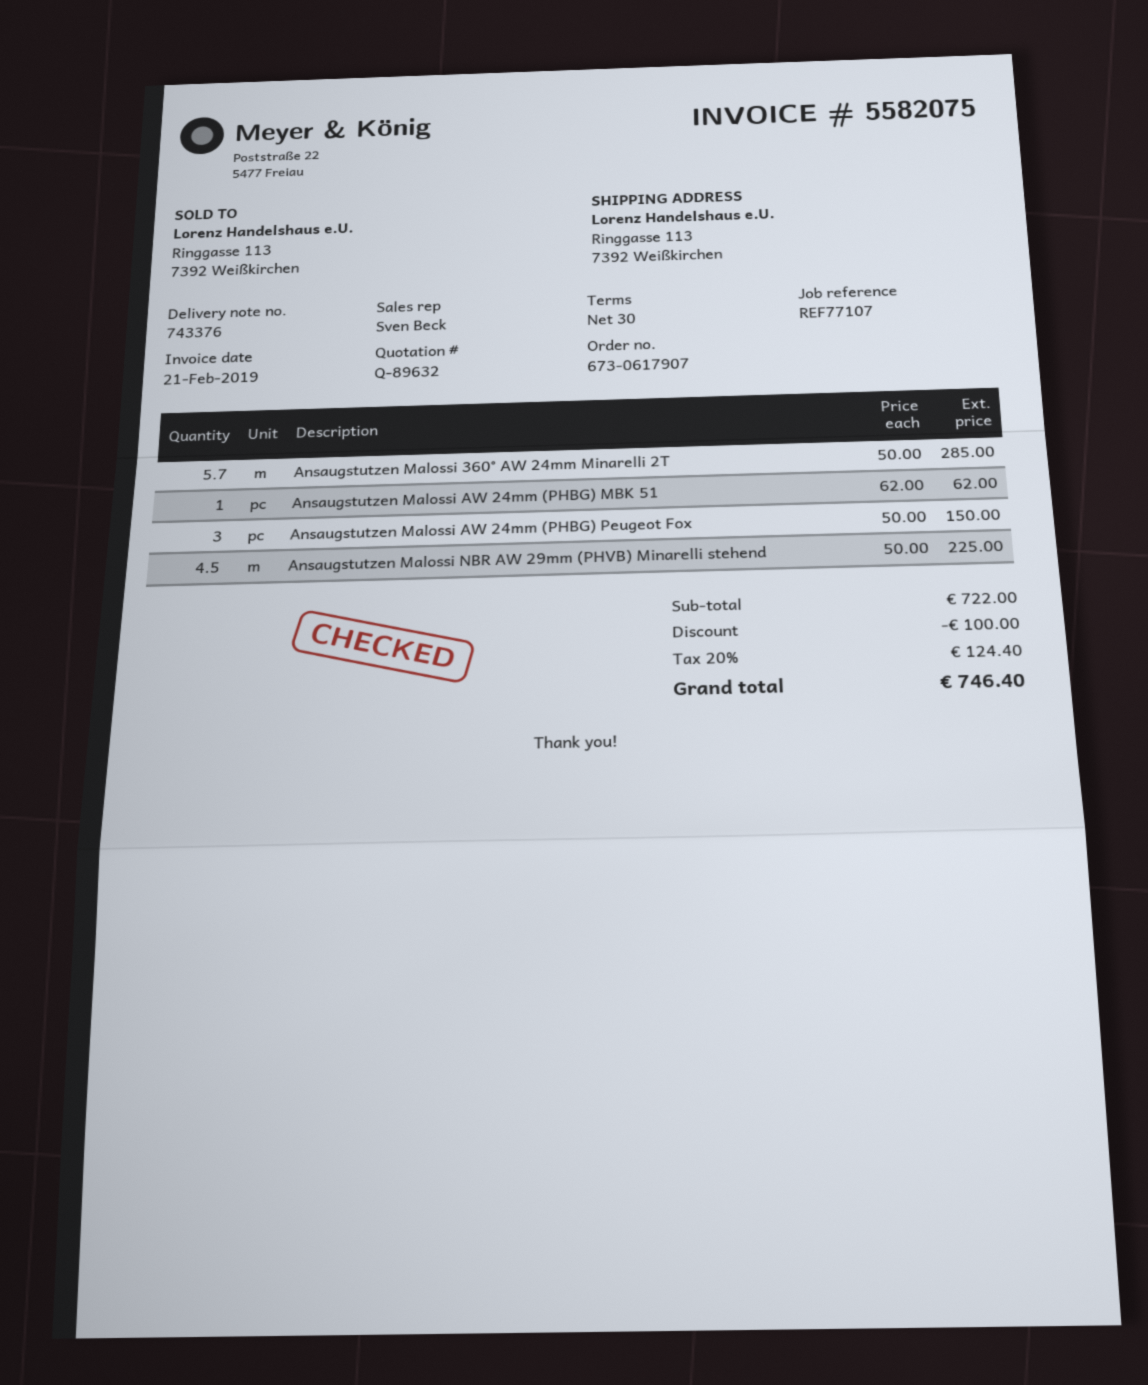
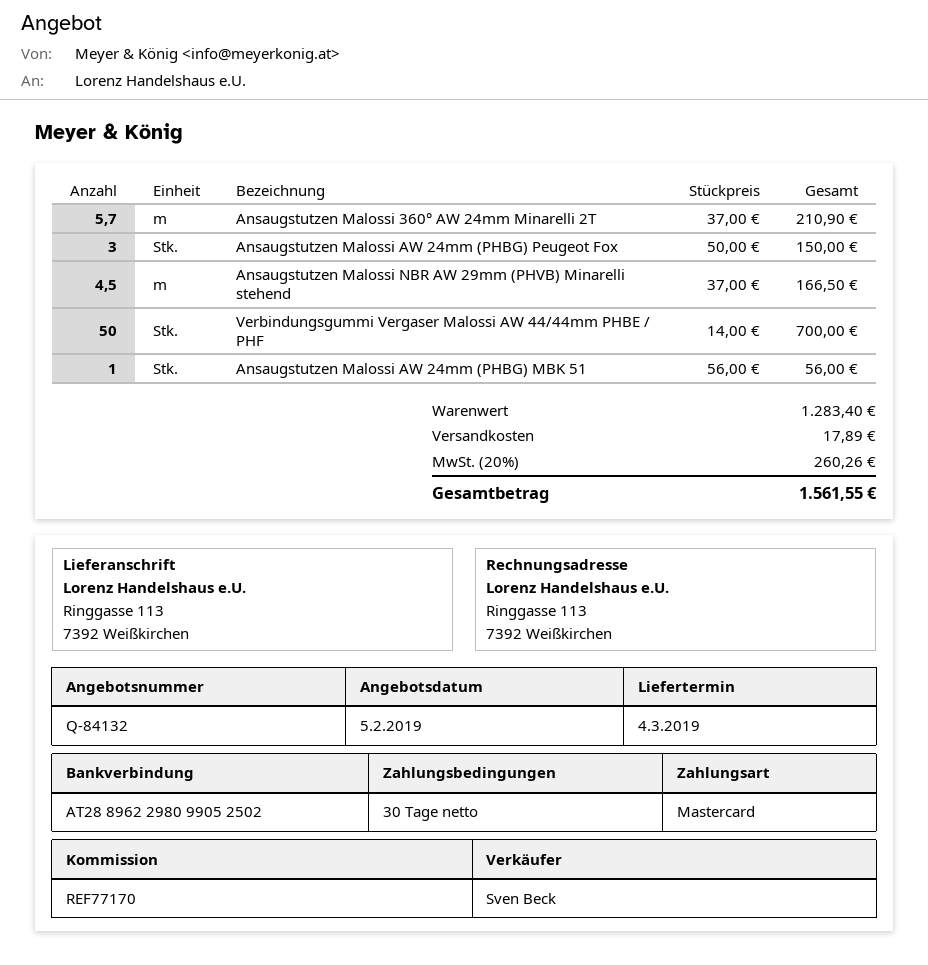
quote number: Q-89632 -> Q-84132
reference: REF77107 -> REF77170
Ansaugstutzen Malossi 360° AW 24mm Minarelli 2T: 5.7 x 50.00 = 285.00 -> 5.7 x 37.00 = 210.90
Ansaugstutzen Malossi AW 24mm (PHBG) MBK 51: 1 x 62.00 = 62.00 -> 1 x 56.00 = 56.00
Ansaugstutzen Malossi NBR AW 29mm (PHVB) Minarelli stehend: 4.5 x 50.00 = 225.00 -> 4.5 x 37.00 = 166.50
Verbindungsgummi Vergaser Malossi AW 44/44mm PHBE / PHF: none -> 50 x 14.00 = 700.00
subtotal: 722.00 -> 1283.40
discount: 100.00 -> none
shipping: none -> 17.89
tax: 20% = 124.40 -> 20% = 260.26
total: 746.40 -> 1561.55

